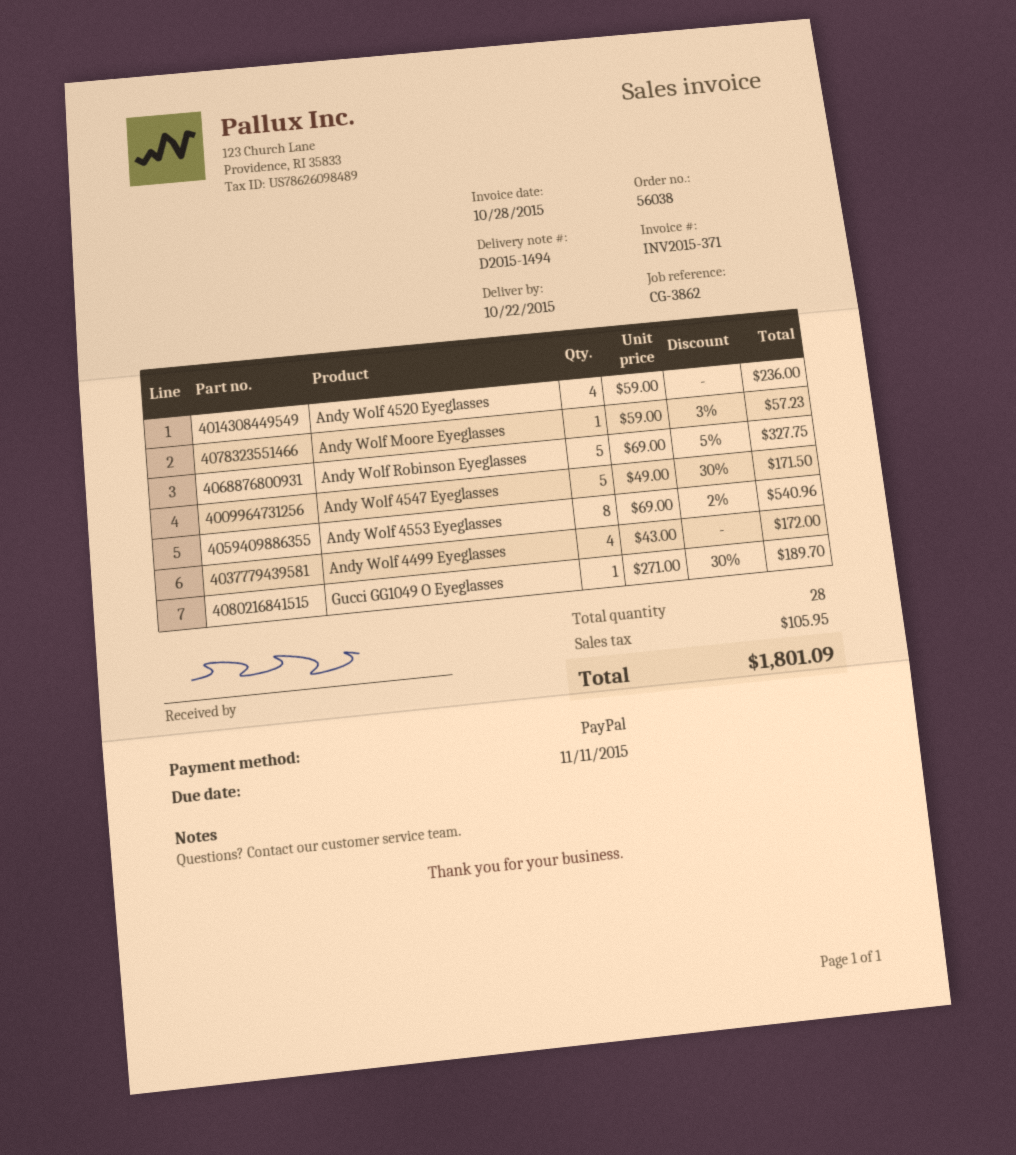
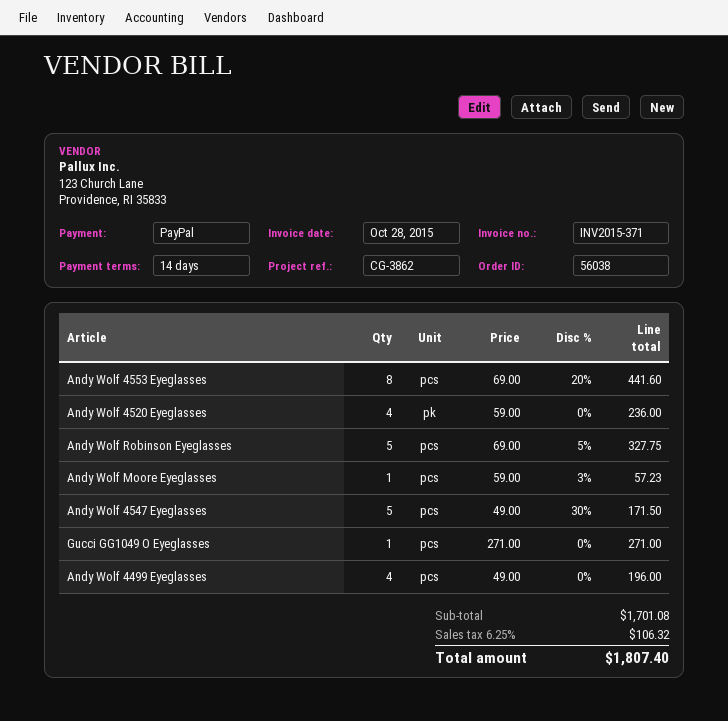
Andy Wolf 4553 Eyeglasses: 8 x 69.00 - 2% = 540.96 -> 8 x 69.00 - 20% = 441.60
Andy Wolf 4499 Eyeglasses: 4 x 43.00 = 172.00 -> 4 x 49.00 = 196.00
Gucci GG1049 O Eyeglasses: 1 x 271.00 - 30% = 189.70 -> 1 x 271.00 = 271.00
tax: 105.95 -> 106.32
total: 1801.09 -> 1807.40

